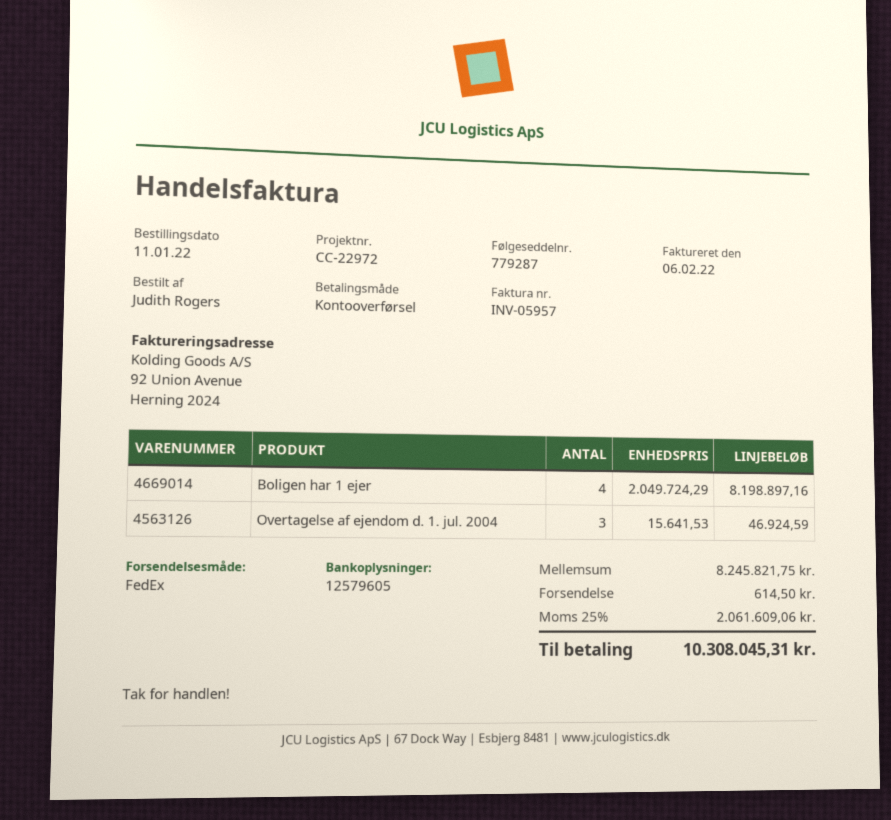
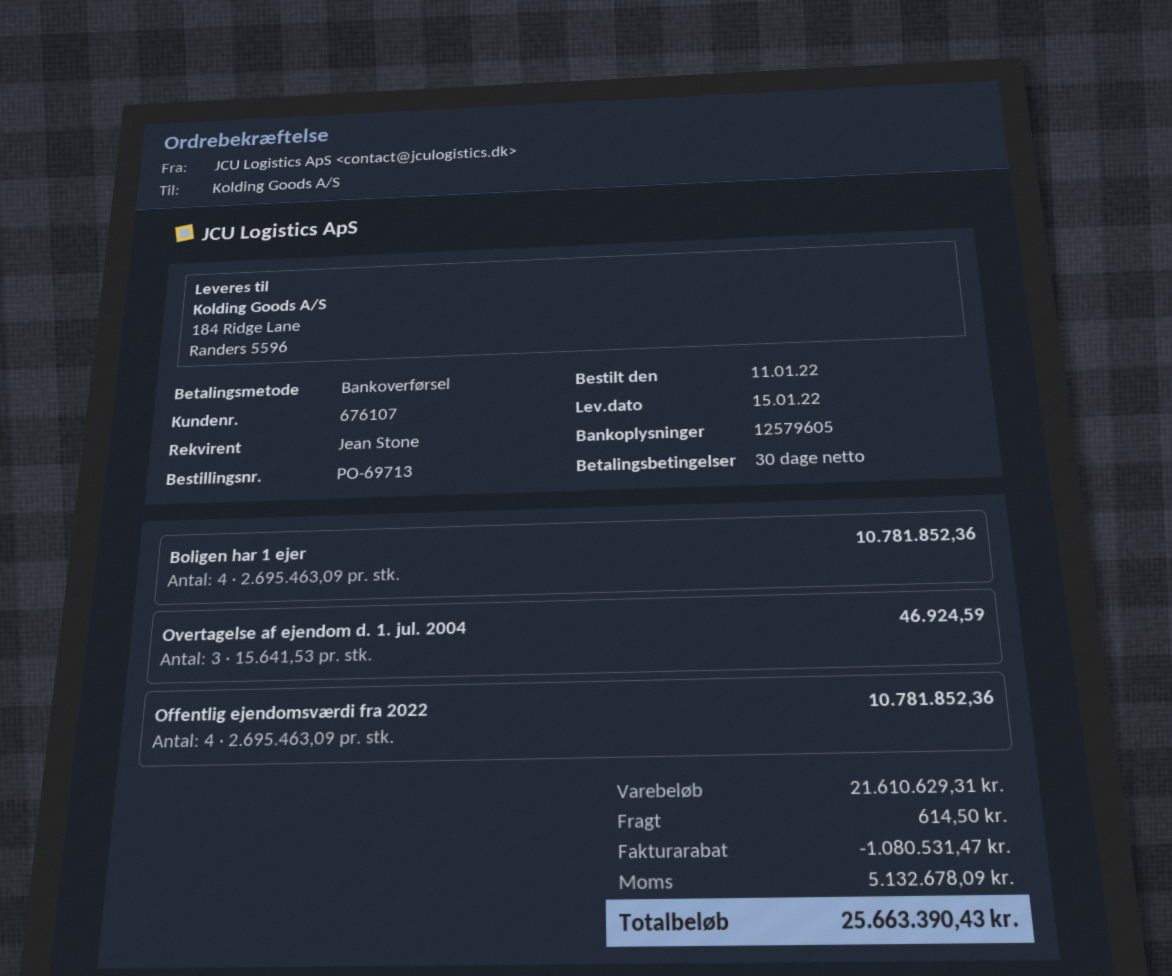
ordered by: Judith Rogers -> Jean Stone
Boligen har 1 ejer: 4 x 2049724.29 = 8198897.16 -> 4 x 2695463.09 = 10781852.36
Offentlig ejendomsværdi fra 2022: none -> 4 x 2695463.09 = 10781852.36
subtotal: 8245821.75 -> 21610629.31
discount: none -> 1080531.47
tax: 2061609.06 -> 5132678.09
total: 10308045.31 -> 25663390.43

